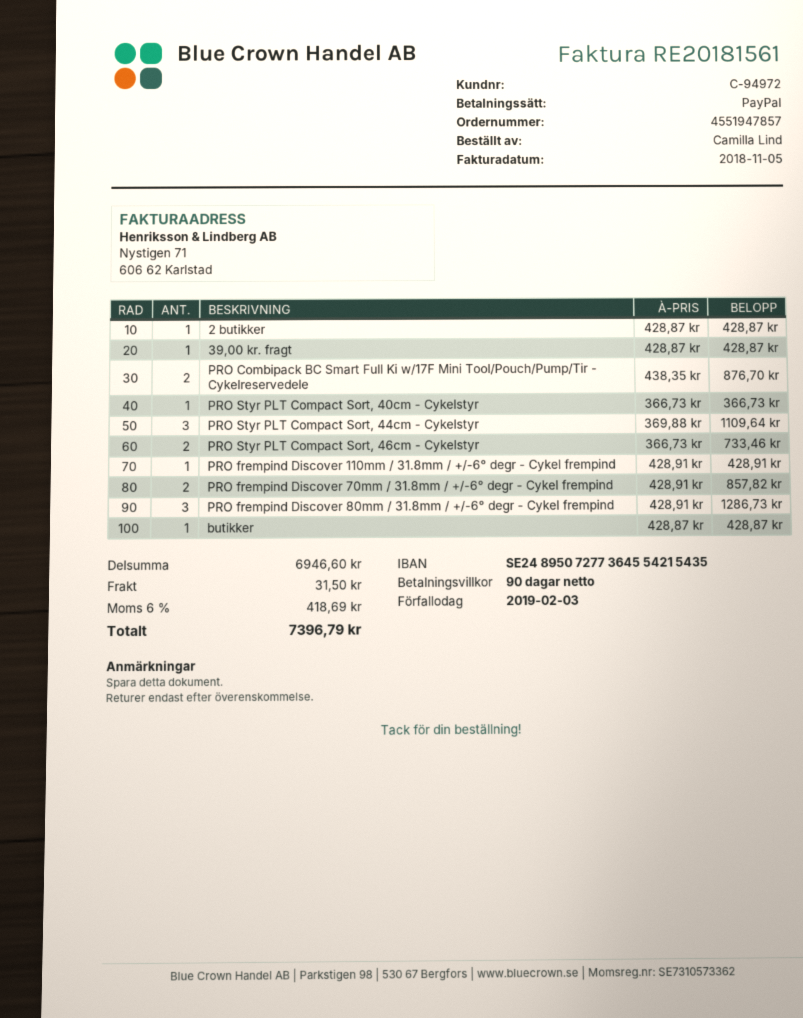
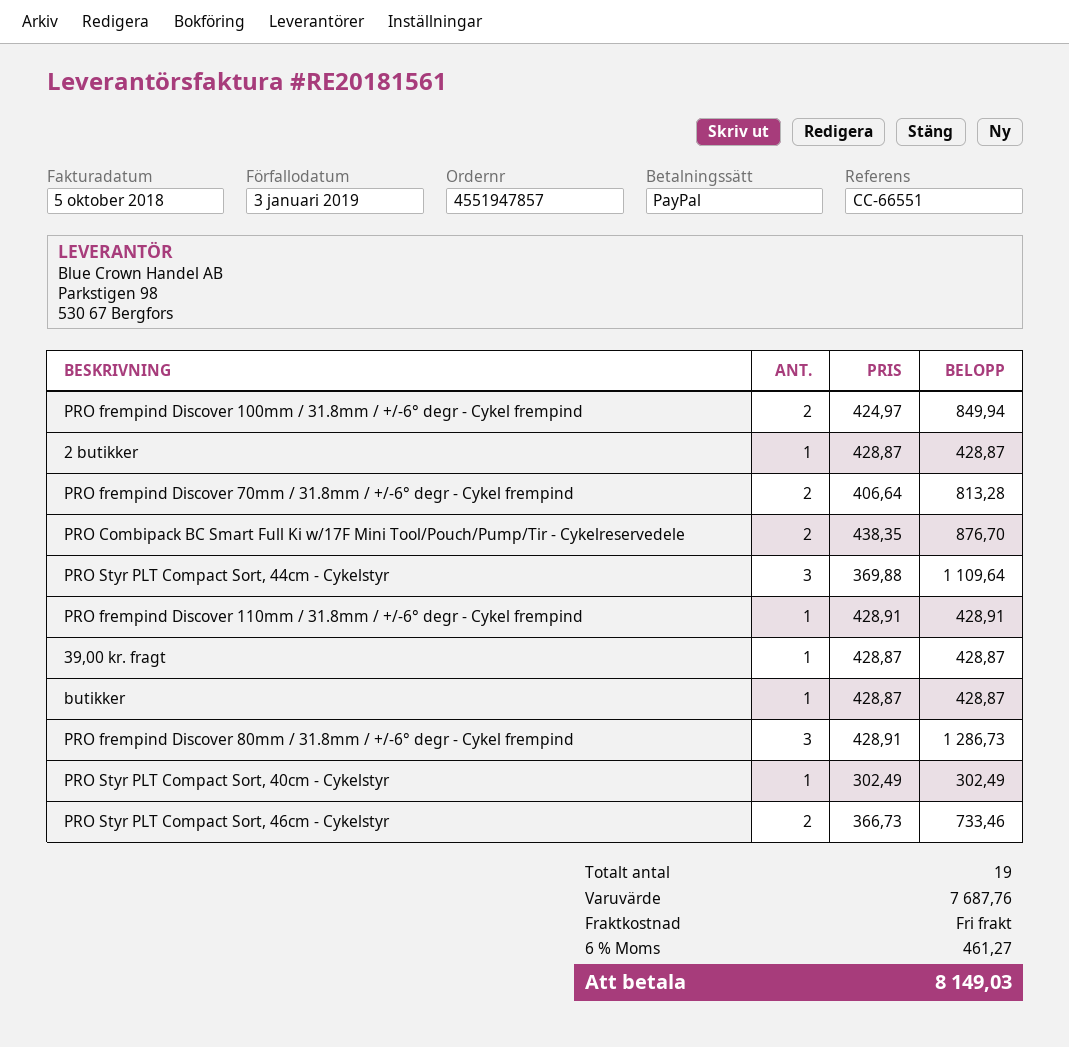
invoice date: 2018-11-05 -> 2018-10-05
due date: 2019-02-03 -> 2019-01-03
PRO Styr PLT Compact Sort, 40cm - Cykelstyr: 1 x 366.73 = 366.73 -> 1 x 302.49 = 302.49
PRO frempind Discover 70mm / 31.8mm / +/-6° degr - Cykel frempind: 2 x 428.91 = 857.82 -> 2 x 406.64 = 813.28
PRO frempind Discover 100mm / 31.8mm / +/-6° degr - Cykel frempind: none -> 2 x 424.97 = 849.94
subtotal: 6946.60 -> 7687.76
shipping: 31.50 -> 0.00
tax: 6% = 418.69 -> 6% = 461.27
total: 7396.79 -> 8149.03

